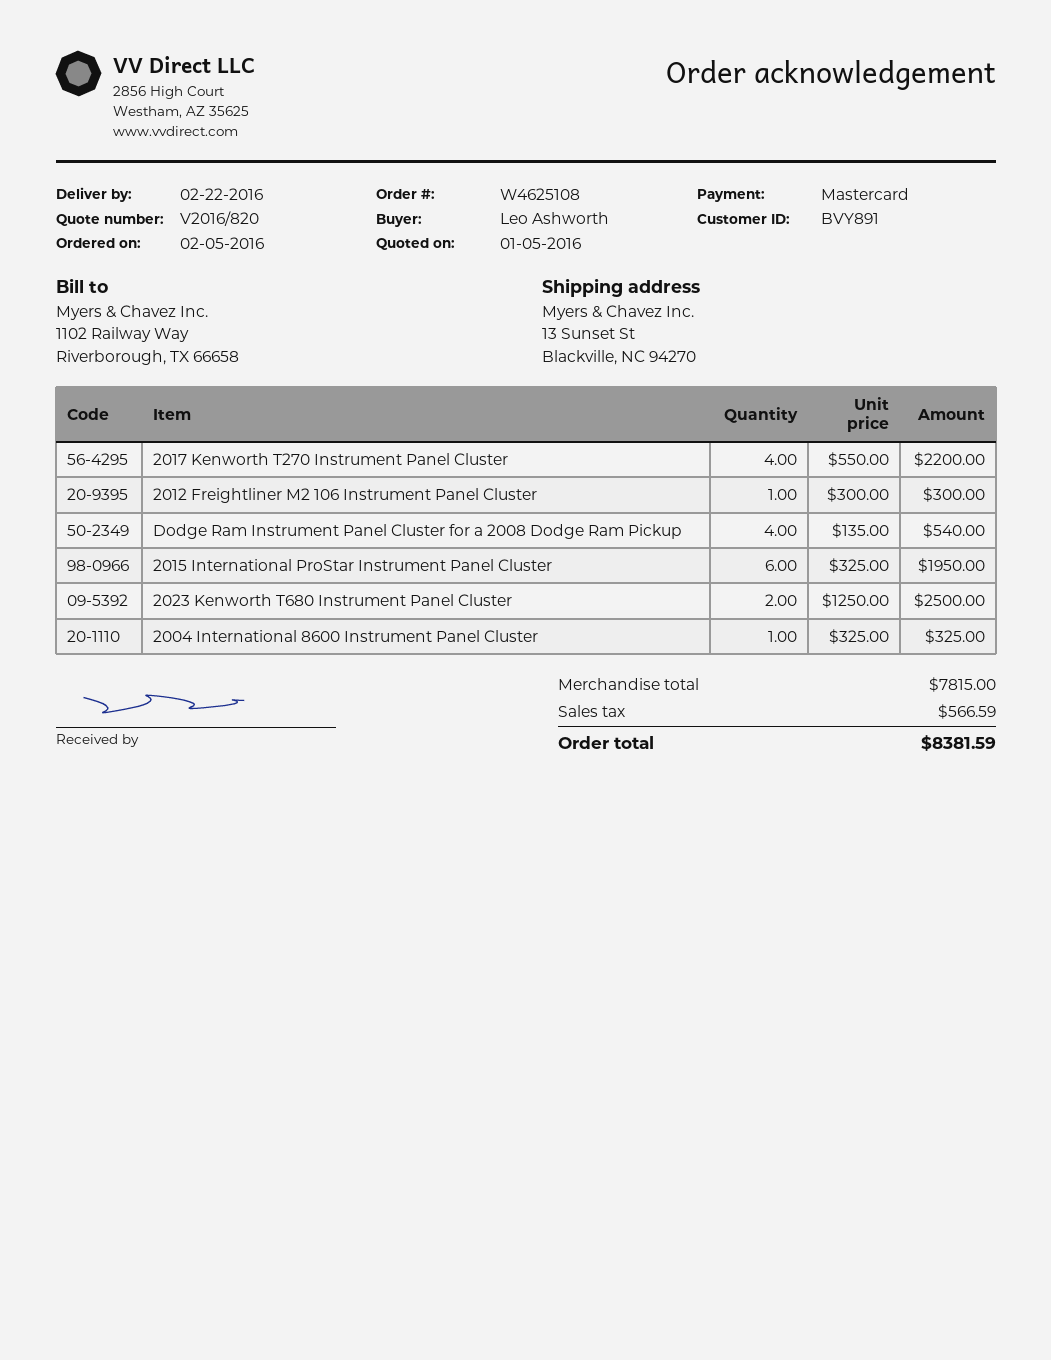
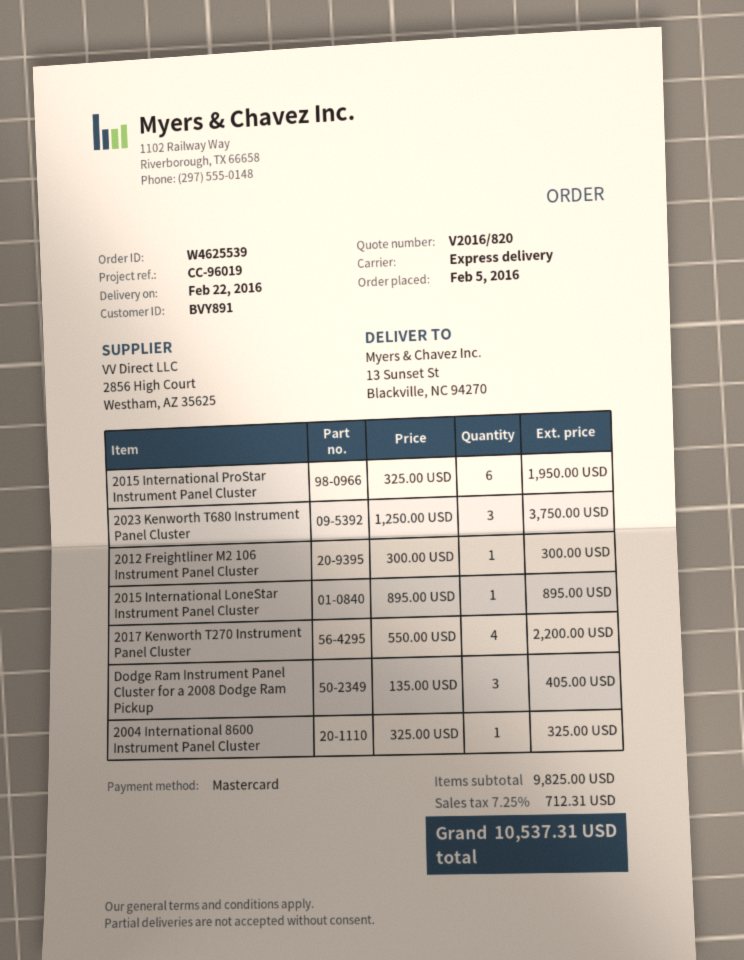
order number: W4625108 -> W4625539
Dodge Ram Instrument Panel Cluster for a 2008 Dodge Ram Pickup: 4 x 135.00 = 540.00 -> 3 x 135.00 = 405.00
2023 Kenworth T680 Instrument Panel Cluster: 2 x 1250.00 = 2500.00 -> 3 x 1250.00 = 3750.00
2015 International LoneStar Instrument Panel Cluster: none -> 1 x 895.00 = 895.00
subtotal: 7815.00 -> 9825.00
tax: 566.59 -> 712.31
total: 8381.59 -> 10537.31

